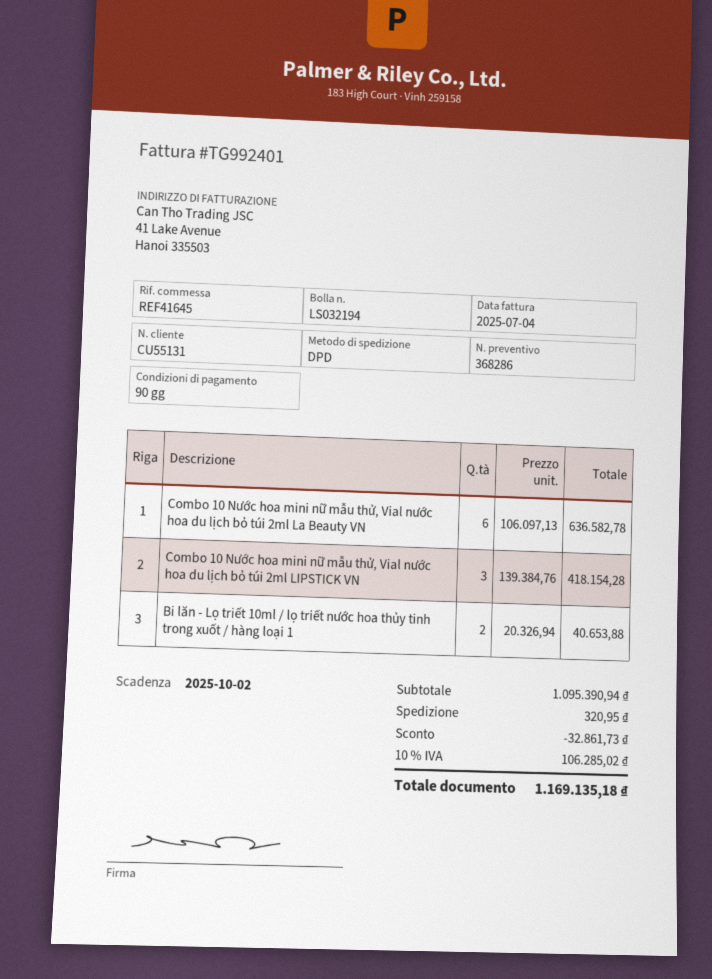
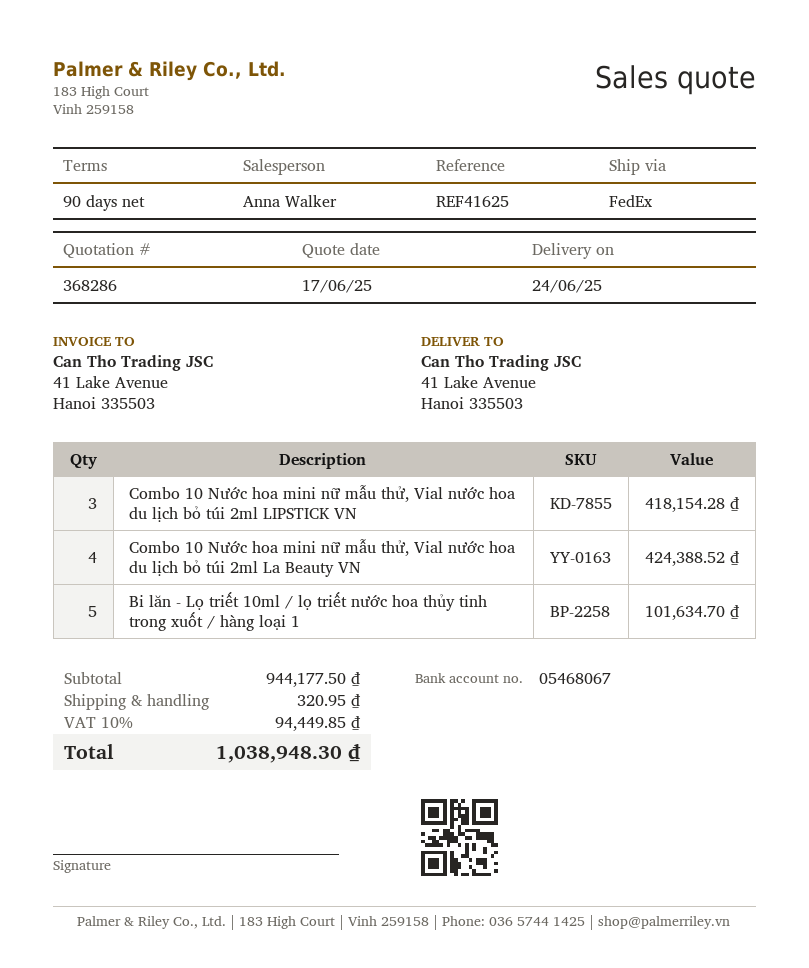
reference: REF41645 -> REF41625
shipping method: DPD -> FedEx
Combo 10 Nước hoa mini nữ mẫu thử, Vial nước hoa du lịch bỏ túi 2ml La Beauty VN: 6 for 636582.78 -> 4 for 424388.52
Bi lăn - Lọ triết 10ml / lọ triết nước hoa thủy tinh trong xuốt / hàng loại 1: 2 for 40653.88 -> 5 for 101634.70
subtotal: 1095390.94 -> 944177.50
discount: 32861.73 -> none
tax: 10% = 106285.02 -> 10% = 94449.85
total: 1169135.18 -> 1038948.30

